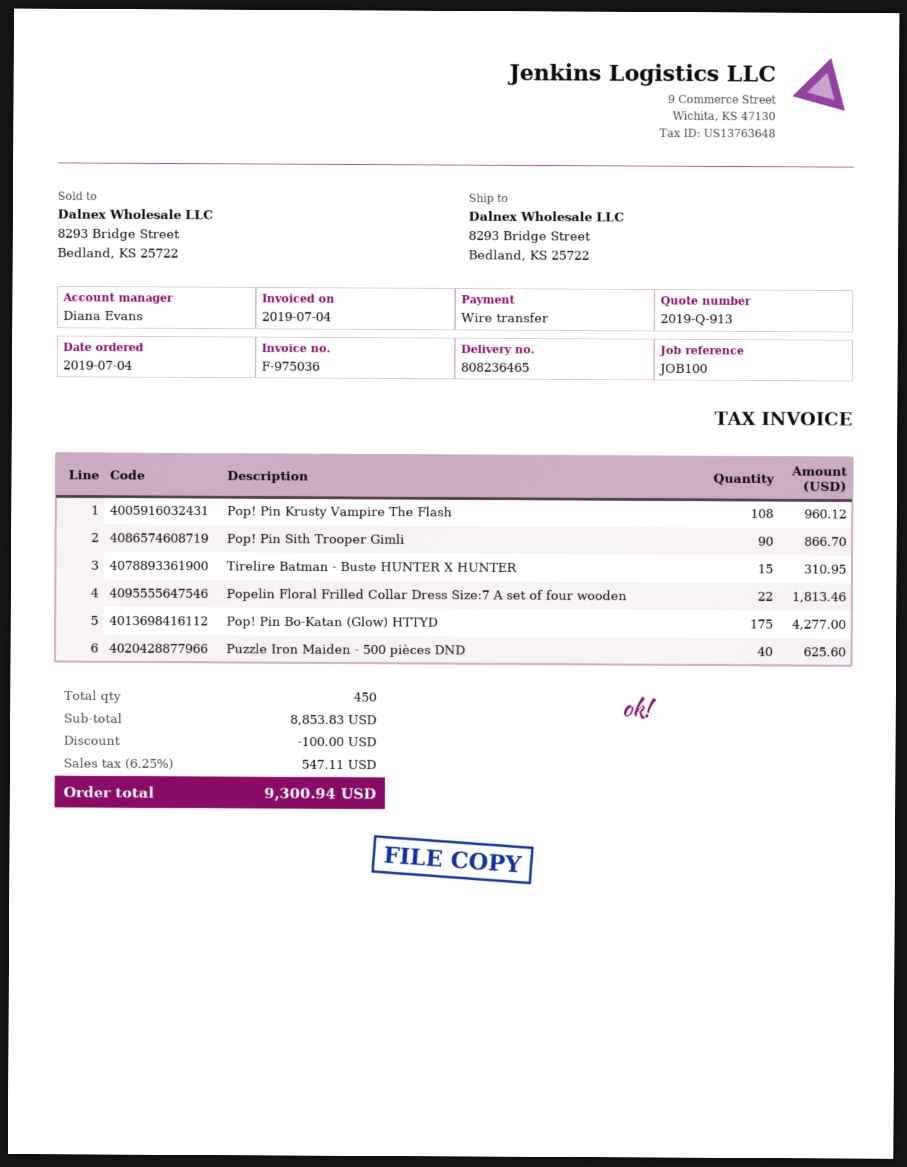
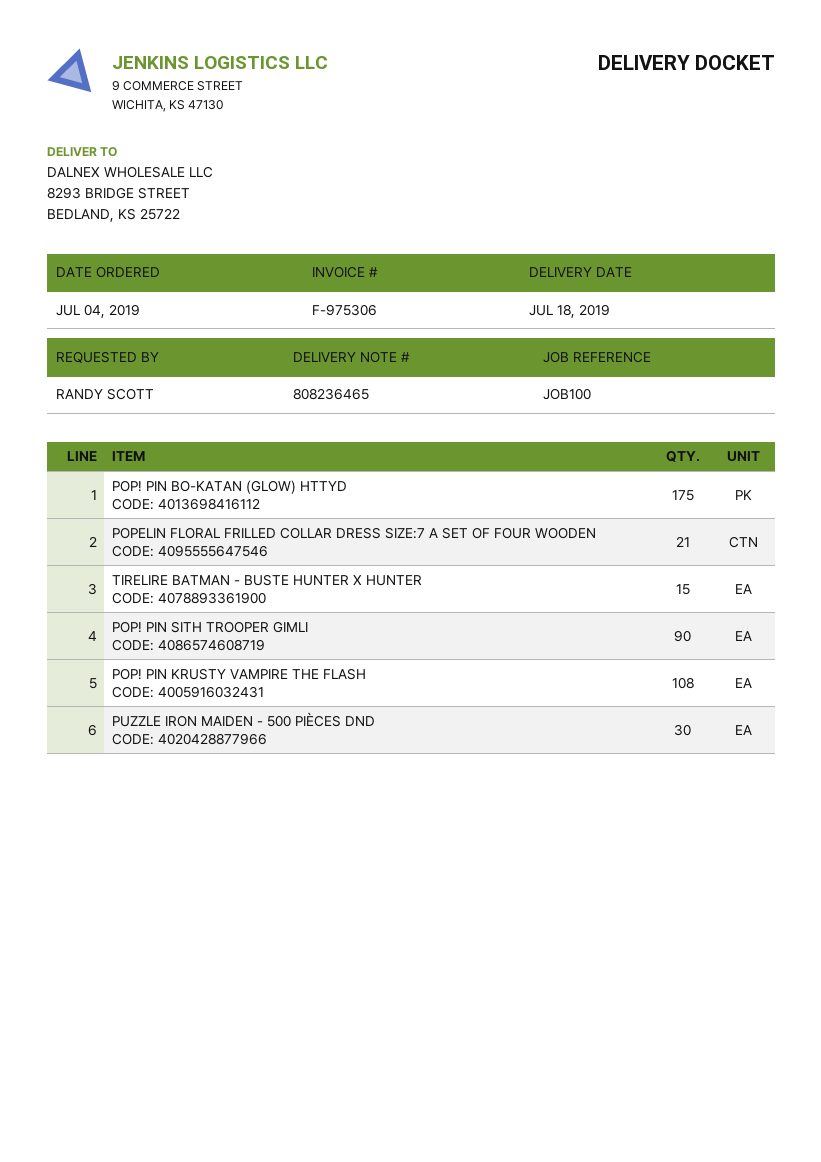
invoice number: F-975036 -> F-975306
Popelin Floral Frilled Collar Dress Size:7 A set of four wooden: 22 -> 21
Puzzle Iron Maiden - 500 pièces DND: 40 -> 30

